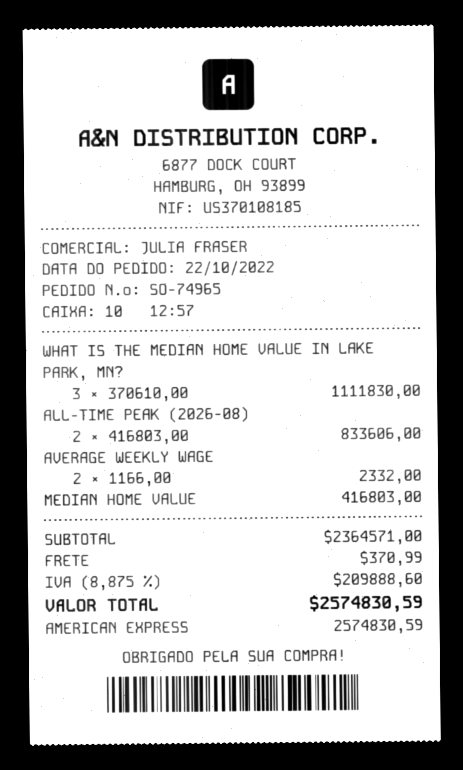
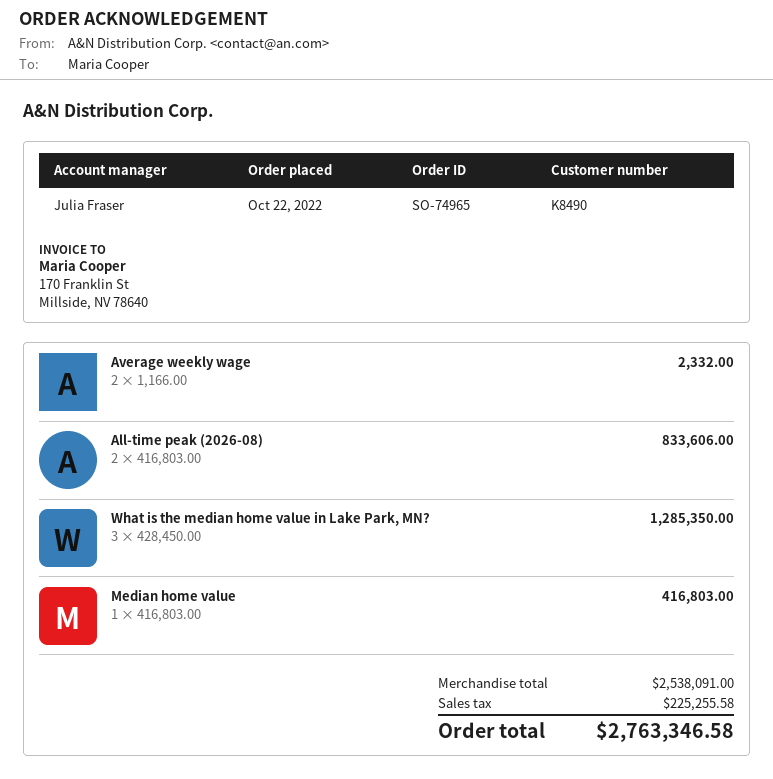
WHAT IS THE MEDIAN HOME VALUE IN LAKE PARK, MN?: 3 x 370610.00 = 1111830.00 -> 3 x 428450.00 = 1285350.00
subtotal: 2364571.00 -> 2538091.00
shipping: 370.99 -> none
tax: 209888.60 -> 225255.58
total: 2574830.59 -> 2763346.58

